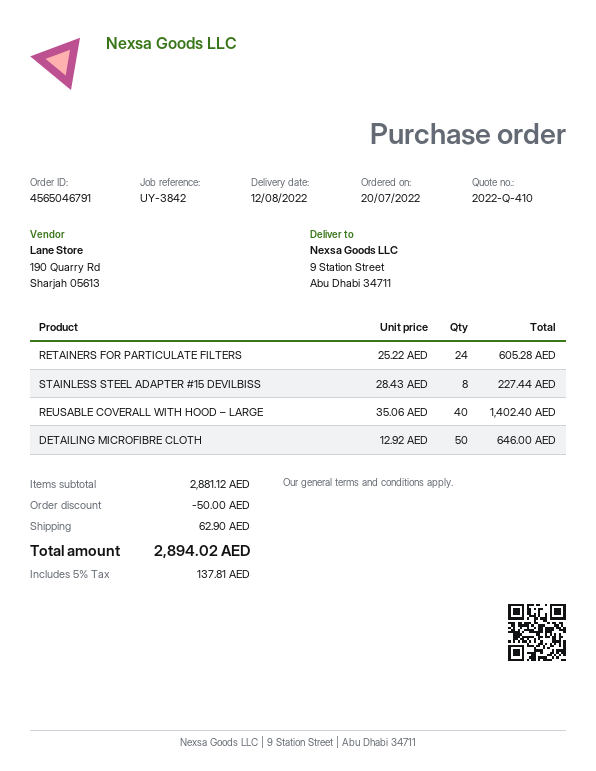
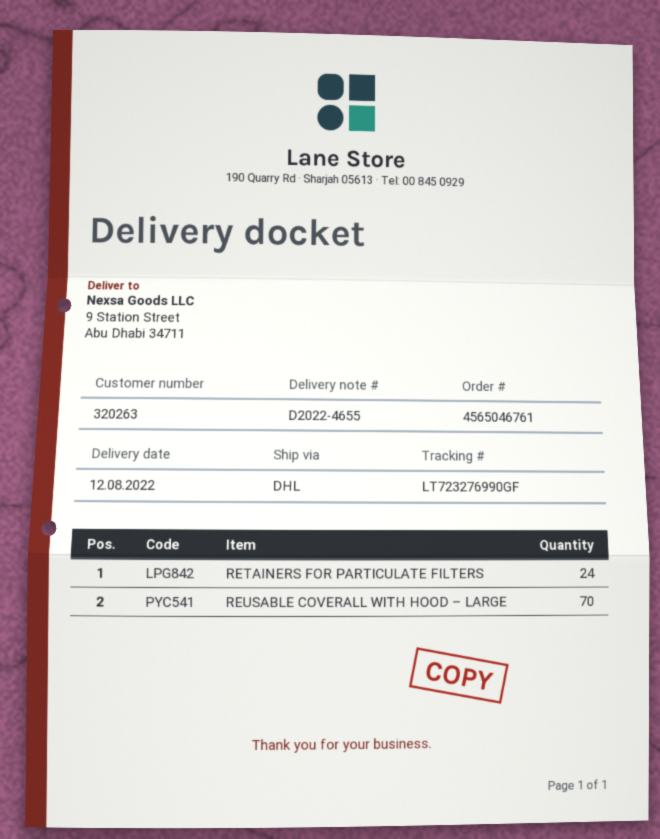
order number: 4565046791 -> 4565046761
STAINLESS STEEL ADAPTER #15 DEVILBISS: 8 -> none
REUSABLE COVERALL WITH HOOD – LARGE: 40 -> 70
DETAILING MICROFIBRE CLOTH: 50 -> none

